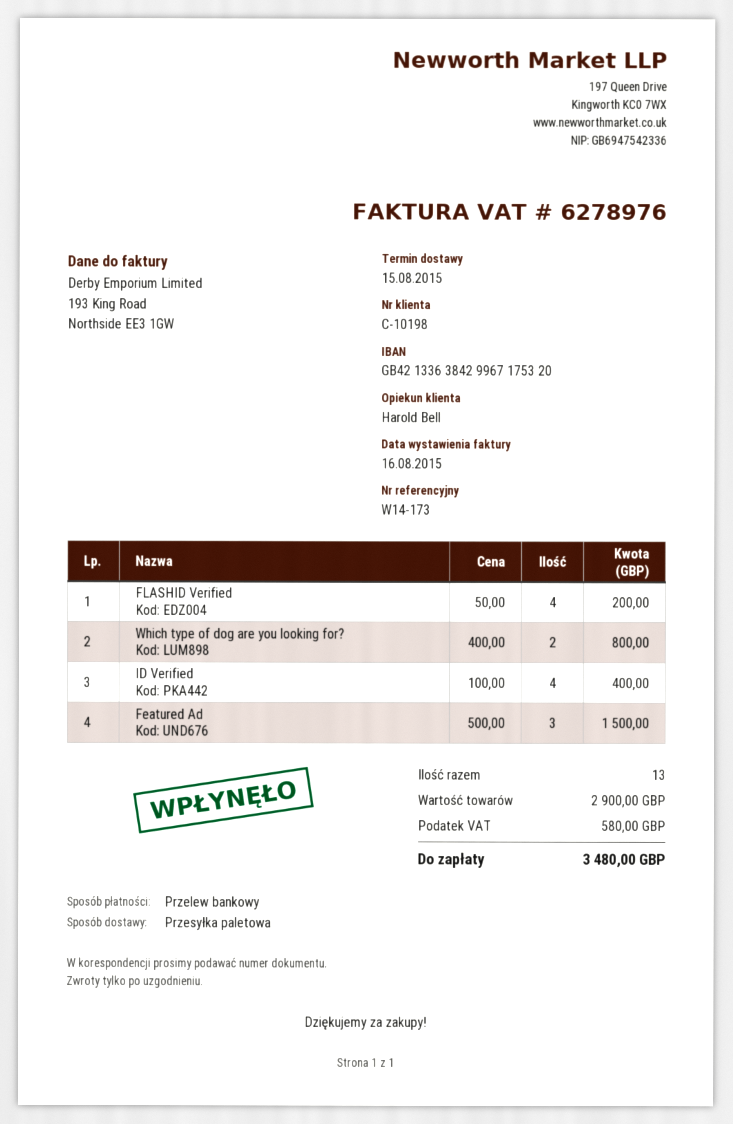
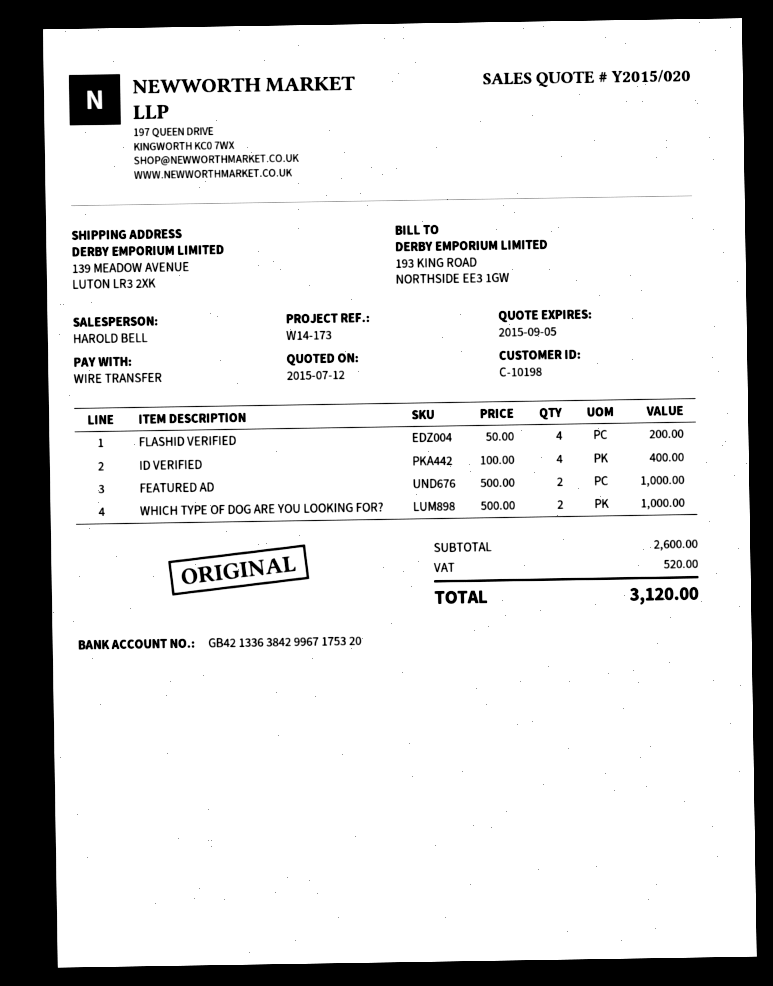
Which type of dog are you looking for?: 2 x 400.00 = 800.00 -> 2 x 500.00 = 1000.00
Featured Ad: 3 x 500.00 = 1500.00 -> 2 x 500.00 = 1000.00
subtotal: 2900.00 -> 2600.00
tax: 580.00 -> 520.00
total: 3480.00 -> 3120.00

